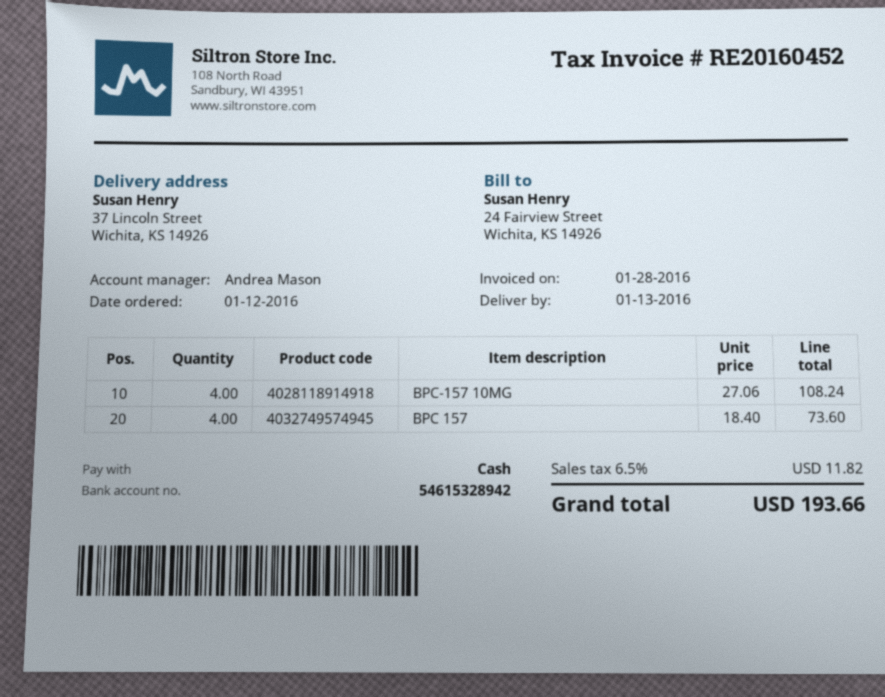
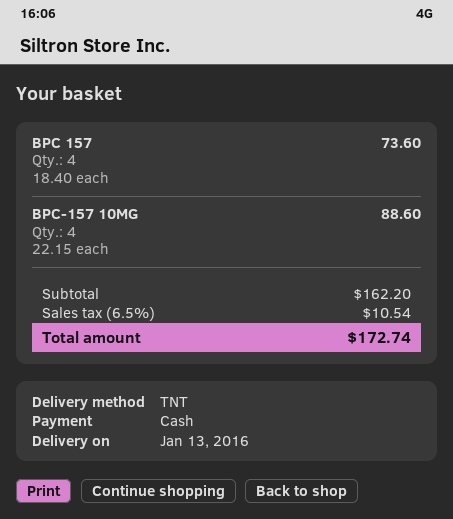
BPC-157 10MG: 4 x 27.06 = 108.24 -> 4 x 22.15 = 88.60
tax: 6.5% = 11.82 -> 6.5% = 10.54
total: 193.66 -> 172.74

